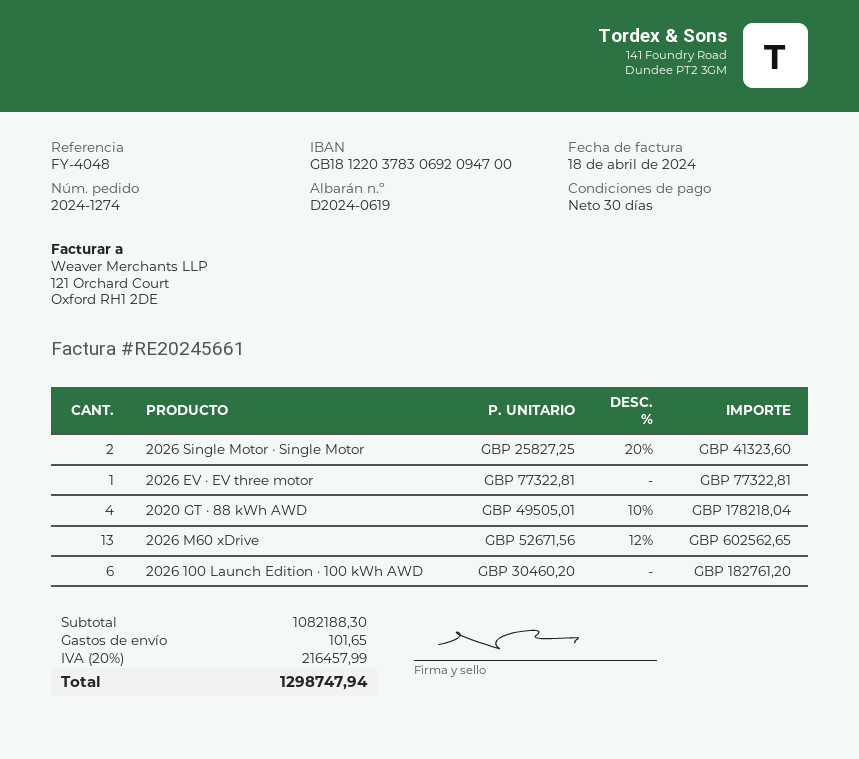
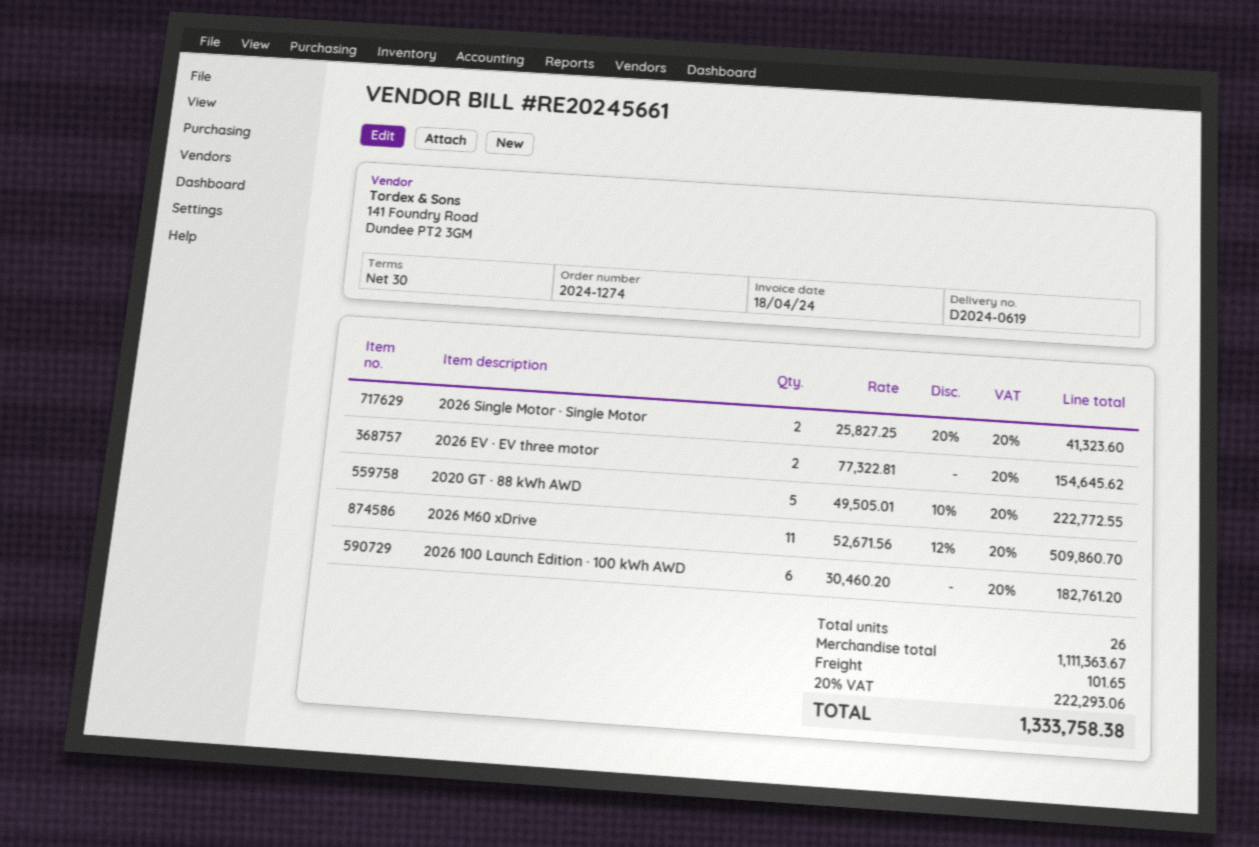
2026 EV · EV three motor: 1 x 77322.81 = 77322.81 -> 2 x 77322.81 = 154645.62
2020 GT · 88 kWh AWD: 4 x 49505.01 - 10% = 178218.04 -> 5 x 49505.01 - 10% = 222772.55
2026 M60 xDrive: 13 x 52671.56 - 12% = 602562.65 -> 11 x 52671.56 - 12% = 509860.70
subtotal: 1082188.30 -> 1111363.67
tax: 20% = 216457.99 -> 20% = 222293.06
total: 1298747.94 -> 1333758.38

